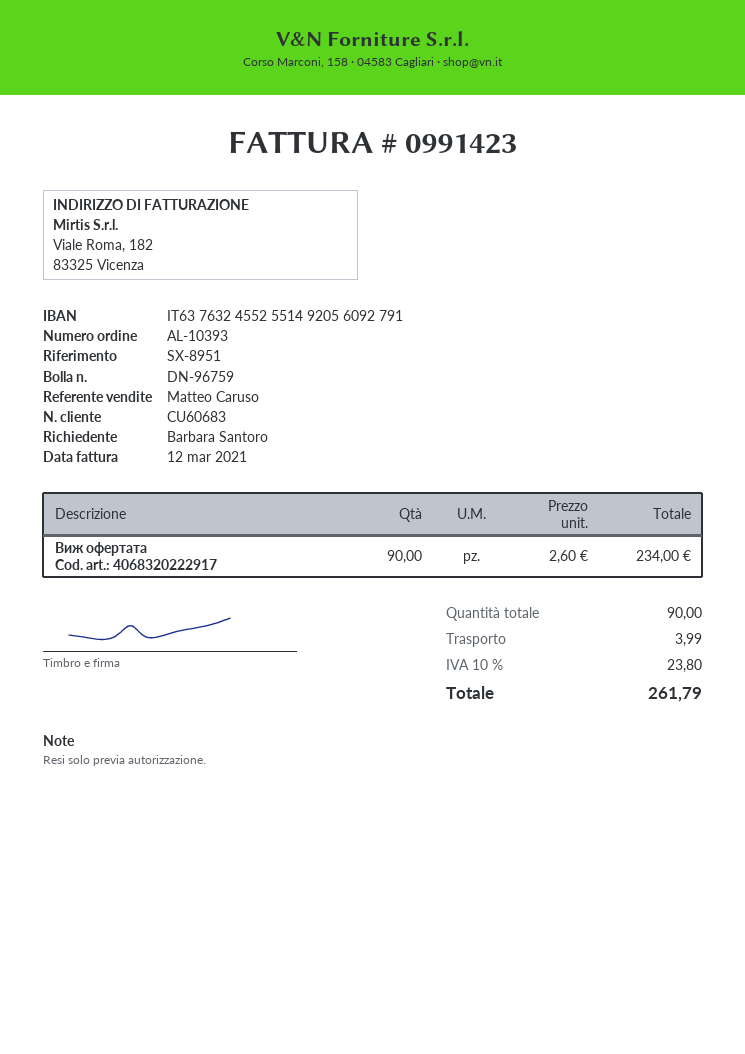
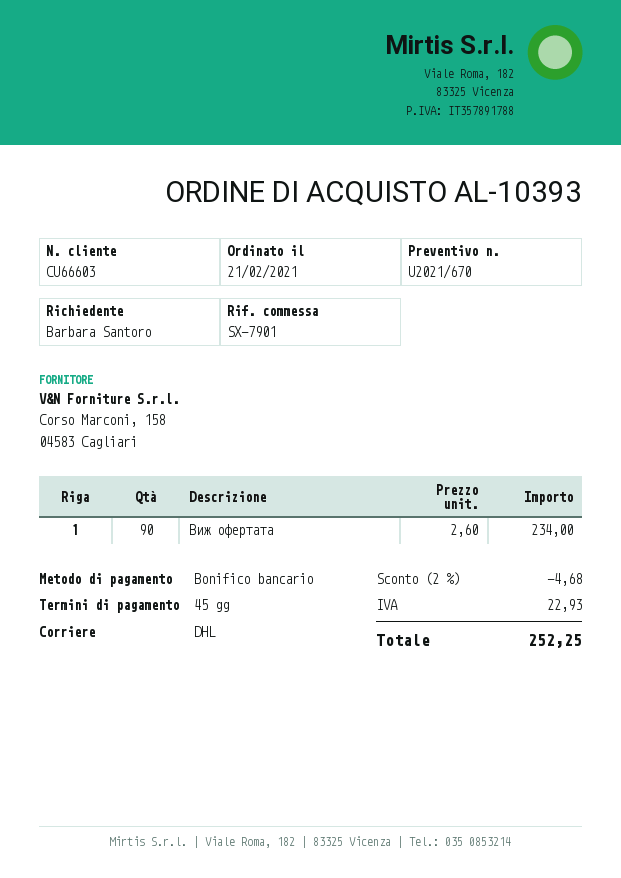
customer number: CU60683 -> CU66603
reference: SX-8951 -> SX-7901
discount: none -> 2% = 4.68
shipping: 3.99 -> none
tax: 23.80 -> 22.93
total: 261.79 -> 252.25

